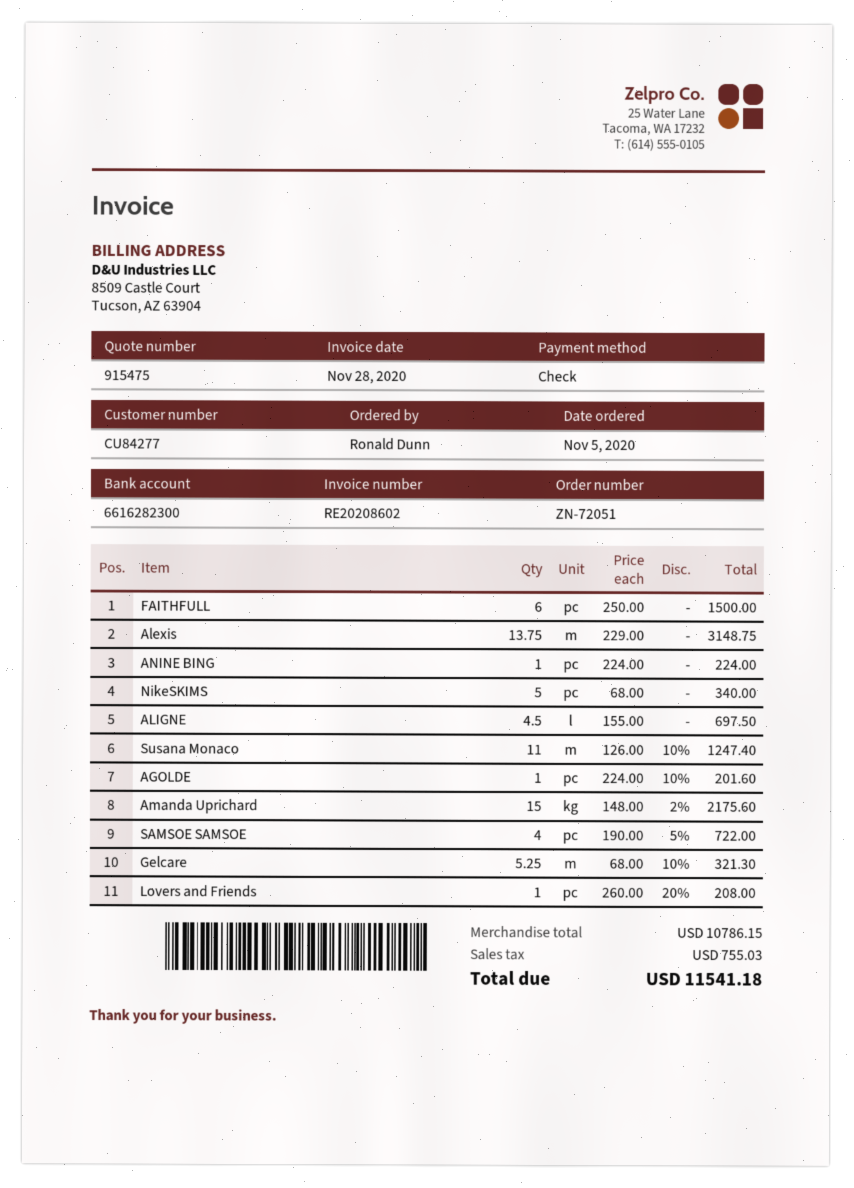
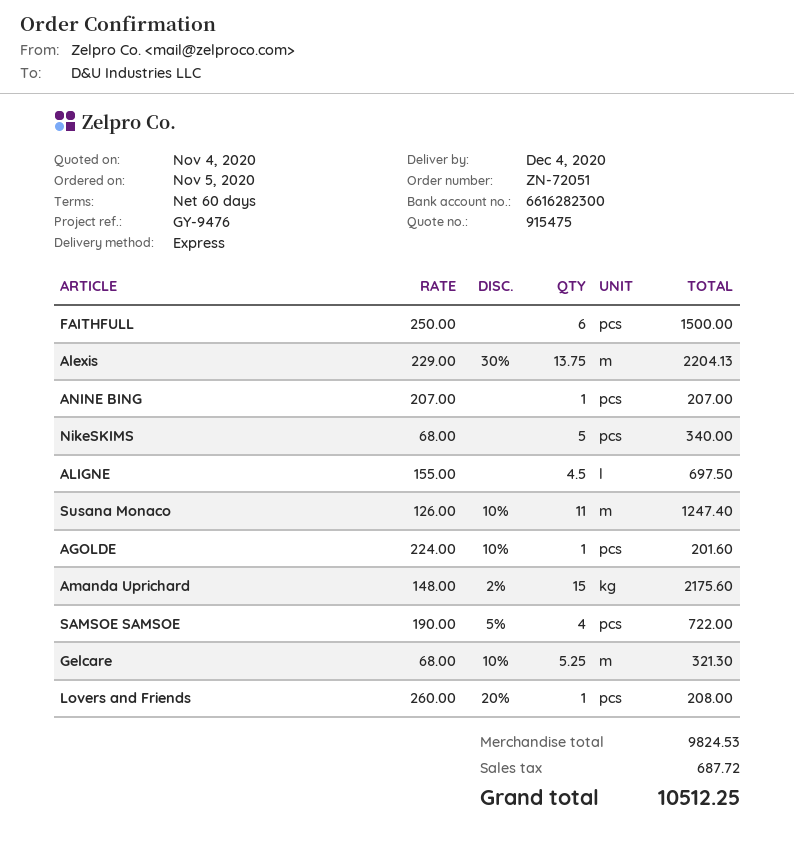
Alexis: 13.75 x 229.00 = 3148.75 -> 13.75 x 229.00 - 30% = 2204.13
ANINE BING: 1 x 224.00 = 224.00 -> 1 x 207.00 = 207.00
subtotal: 10786.15 -> 9824.53
tax: 755.03 -> 687.72
total: 11541.18 -> 10512.25

